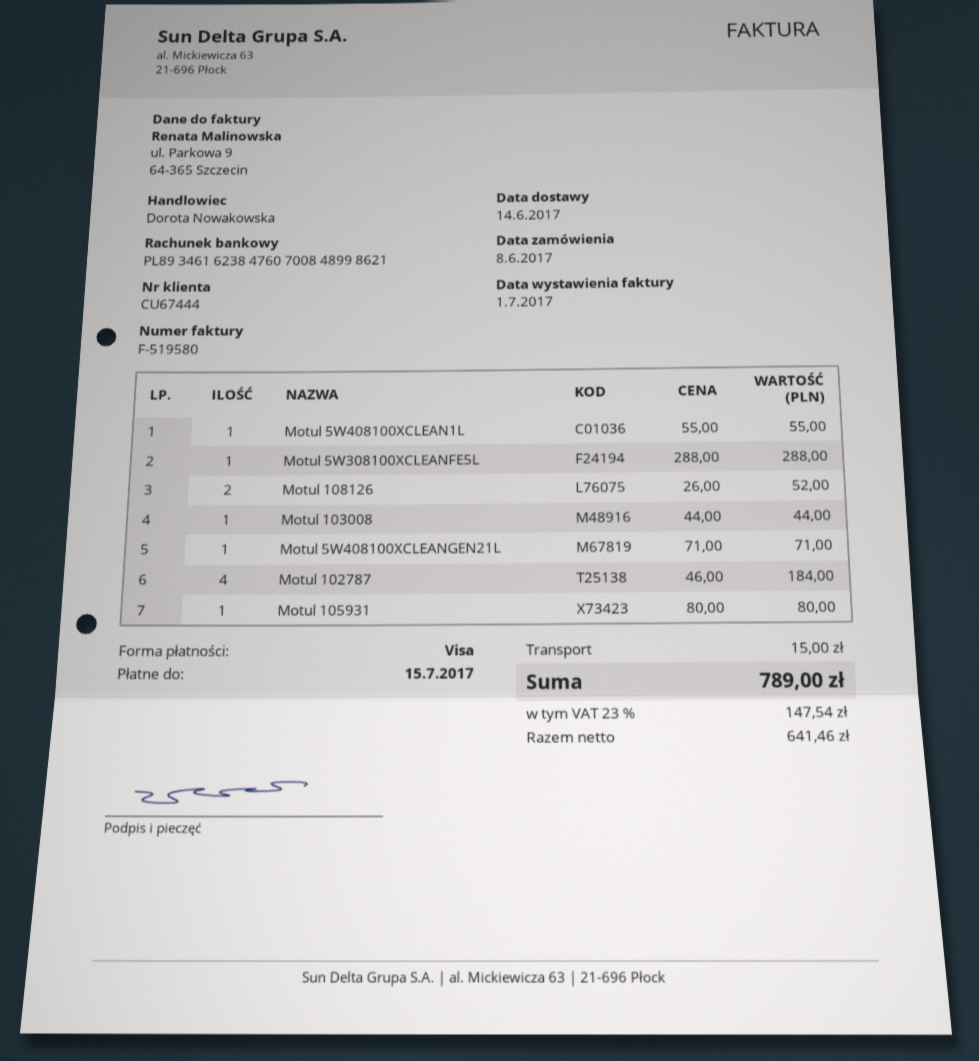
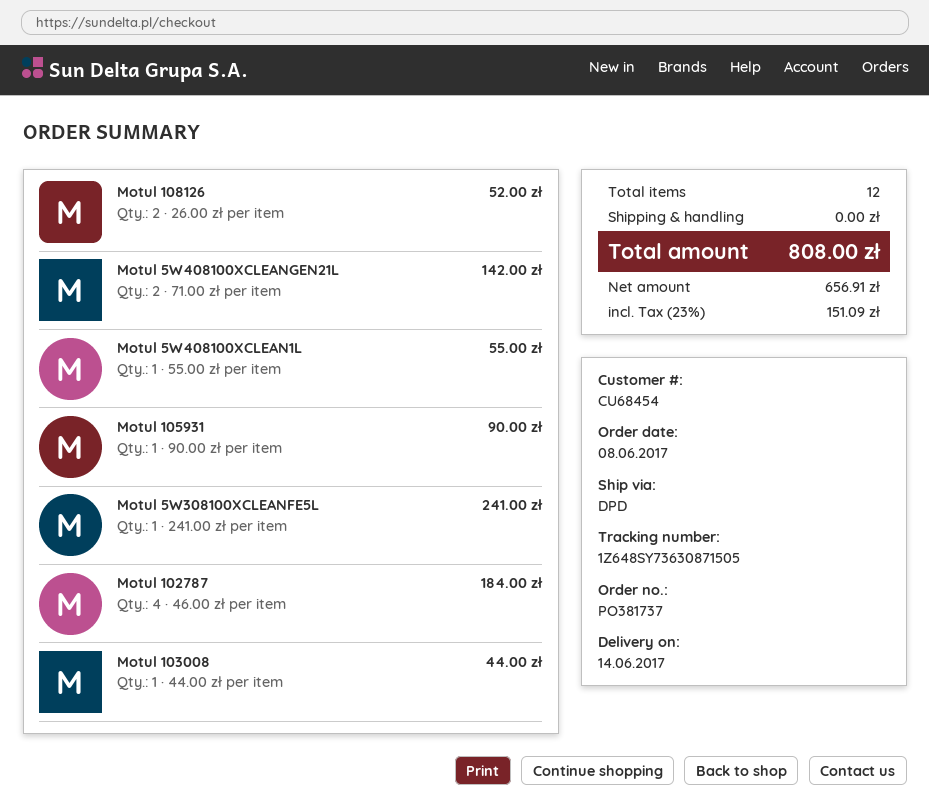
customer number: CU67444 -> CU68454
Motul 5W308100XCLEANFE5L: 1 x 288.00 = 288.00 -> 1 x 241.00 = 241.00
Motul 5W408100XCLEANGEN21L: 1 x 71.00 = 71.00 -> 2 x 71.00 = 142.00
Motul 105931: 1 x 80.00 = 80.00 -> 1 x 90.00 = 90.00
shipping: 15.00 -> 0.00
net: 641.46 -> 656.91
tax: 23% = 147.54 -> 23% = 151.09
total: 789.00 -> 808.00

